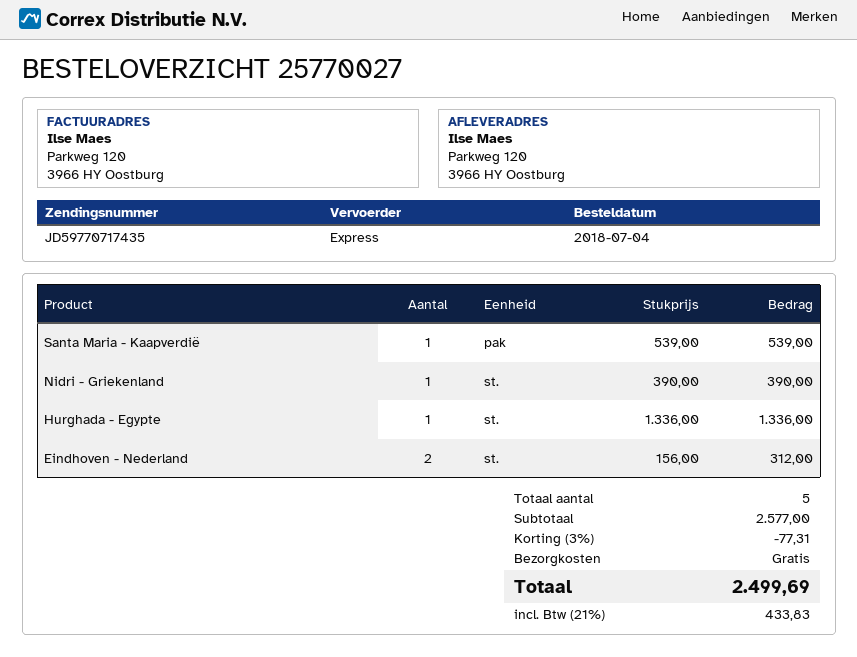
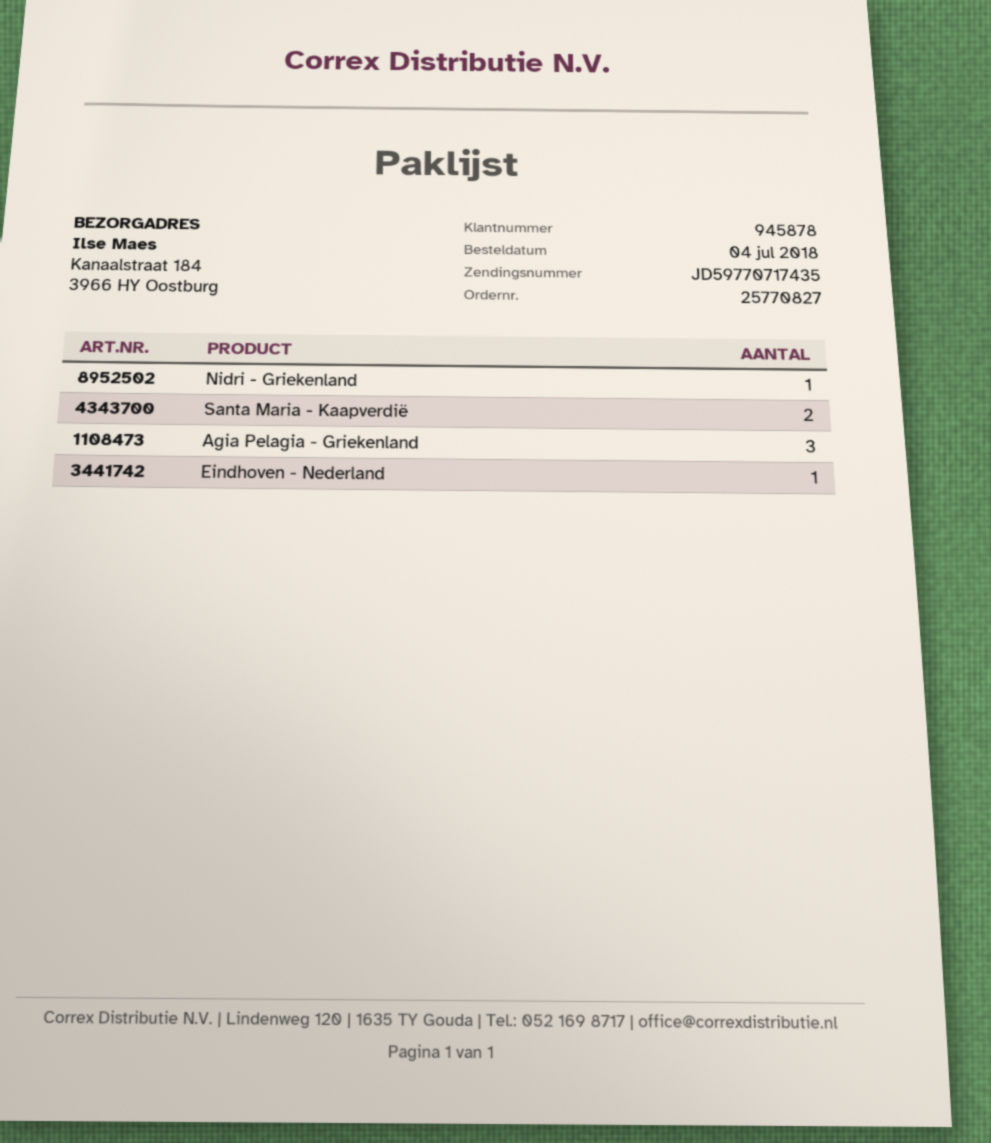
order number: 25770027 -> 25770827
ship to: Parkweg 120, 3966 HY Oostburg -> Kanaalstraat 184, 3966 HY Oostburg
Santa Maria - Kaapverdië: 1 -> 2
Hurghada - Egypte: 1 -> none
Eindhoven - Nederland: 2 -> 1
Agia Pelagia - Griekenland: none -> 3

